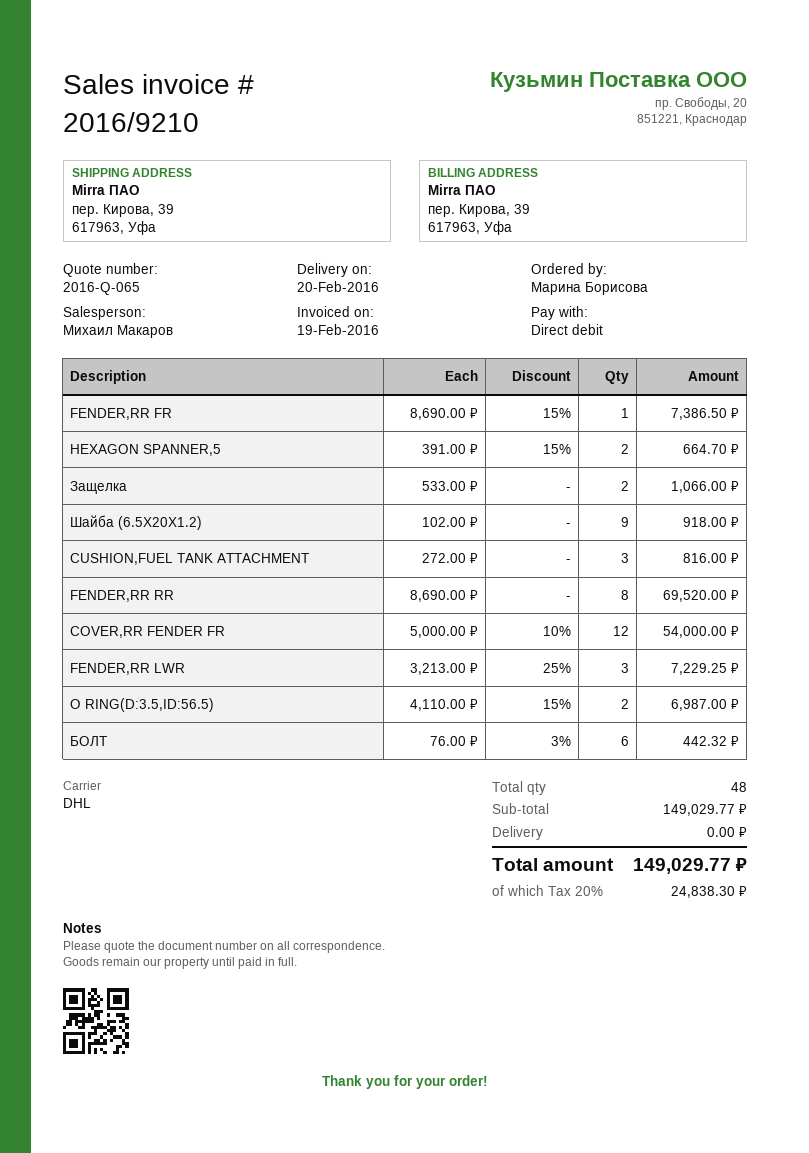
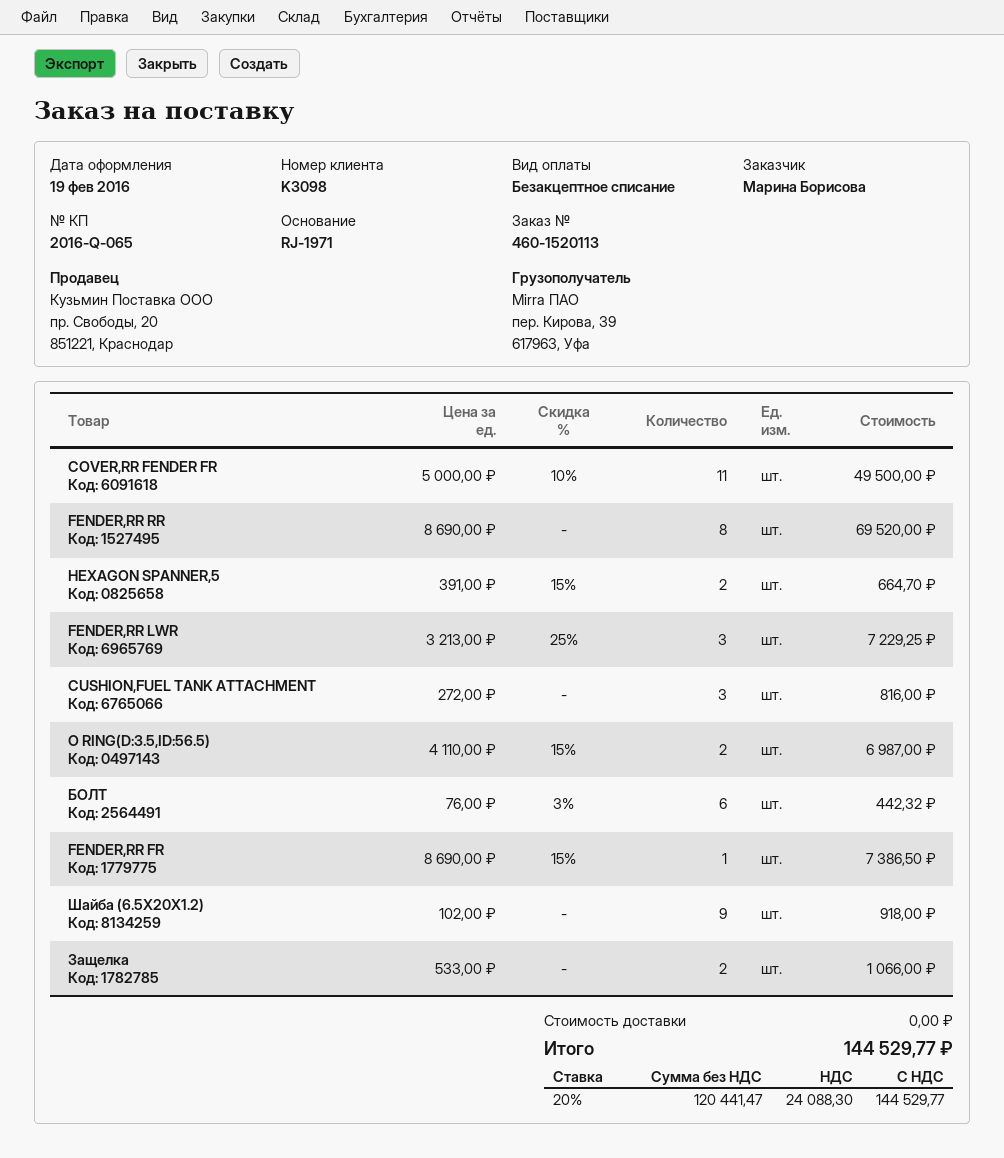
COVER,RR FENDER FR: 12 x 5000.00 - 10% = 54000.00 -> 11 x 5000.00 - 10% = 49500.00
tax: 20% = 24838.30 -> 20% = 24088.30
total: 149029.77 -> 144529.77

